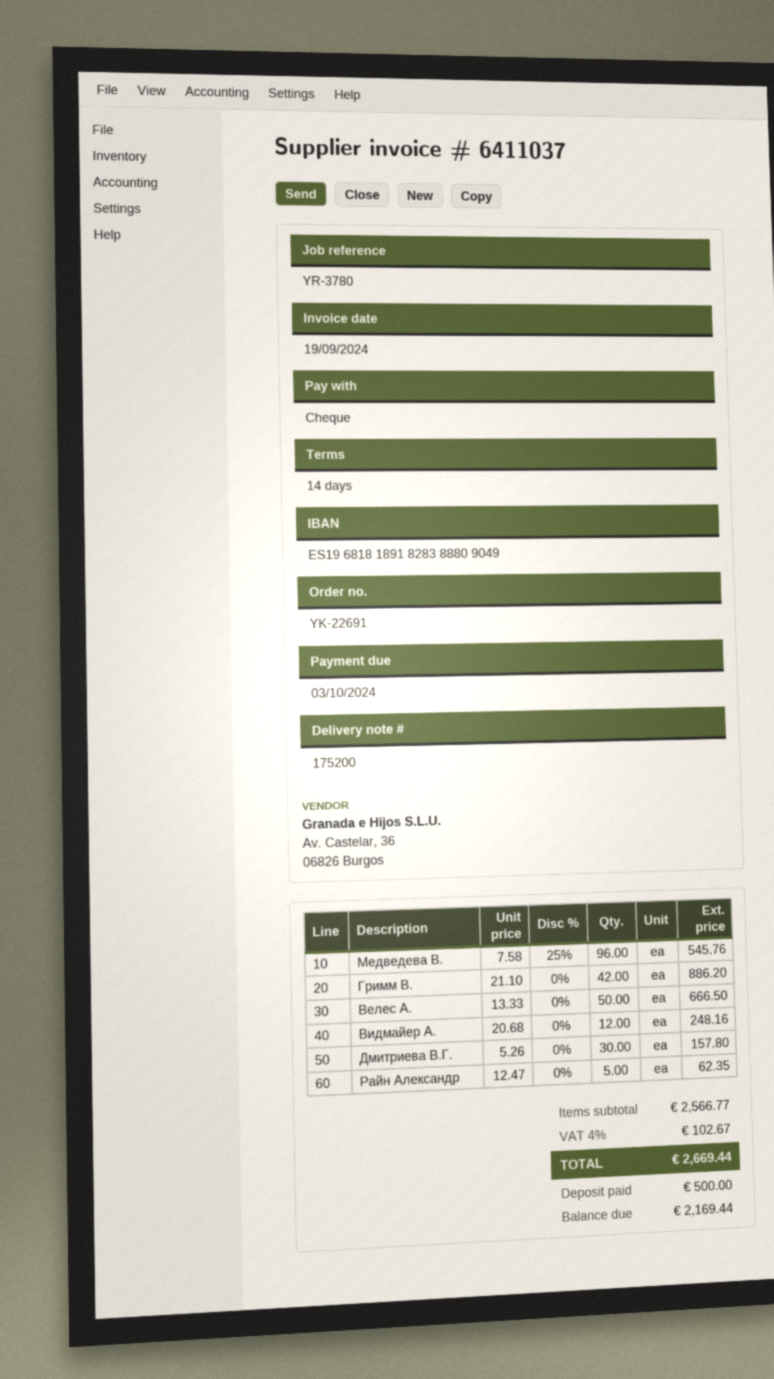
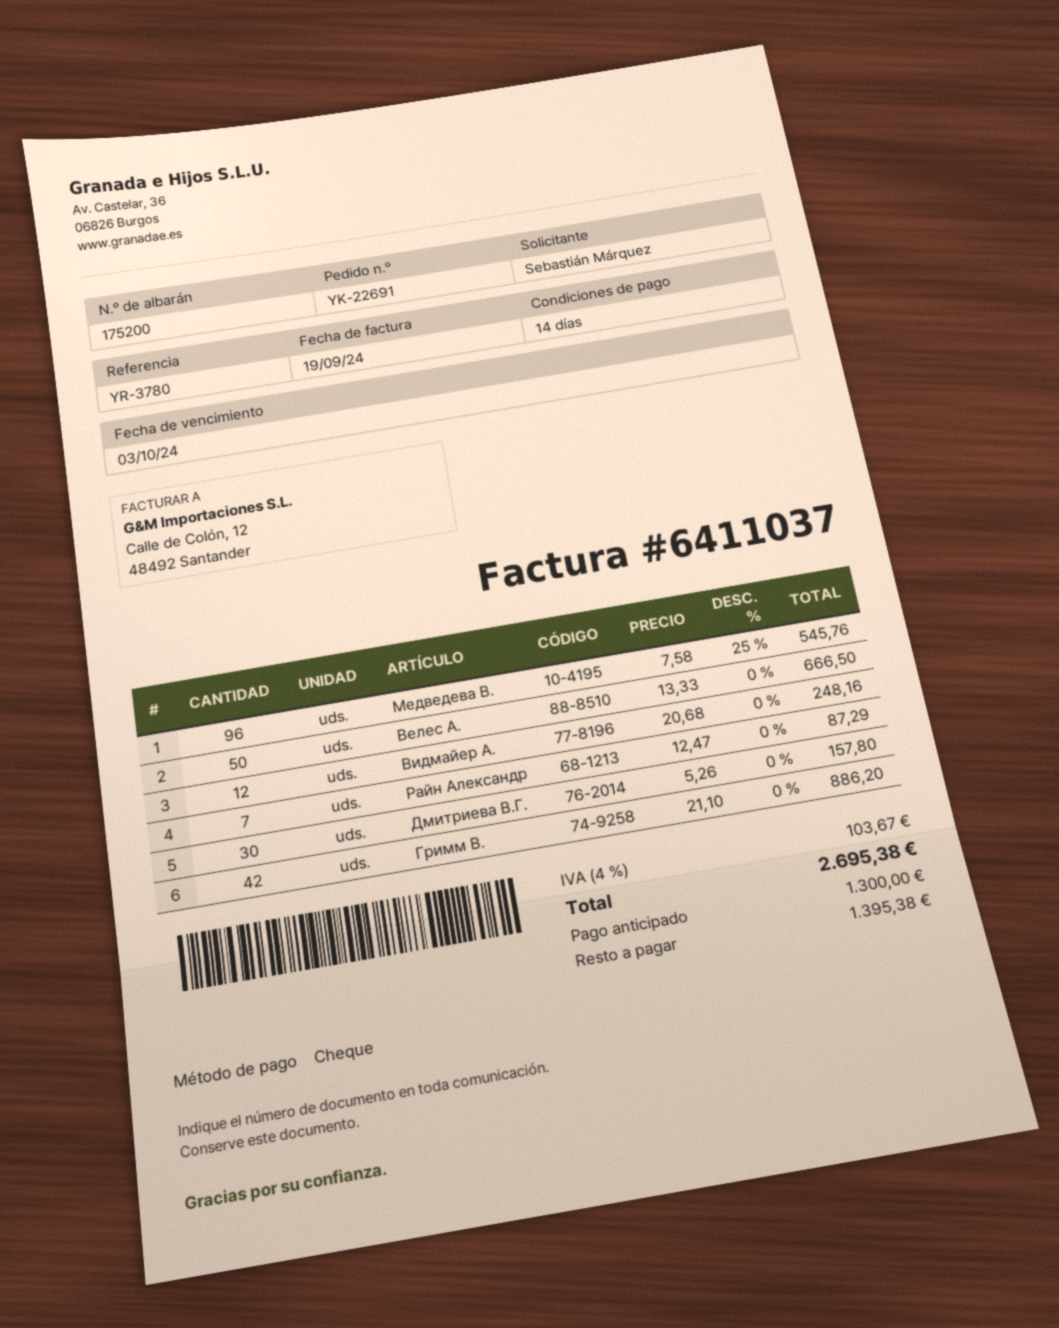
Райн Александр: 5 x 12.47 = 62.35 -> 7 x 12.47 = 87.29
tax: 4% = 102.67 -> 4% = 103.67
total: 2669.44 -> 2695.38
deposit: 500.00 -> 1300.00
balance: 2169.44 -> 1395.38

